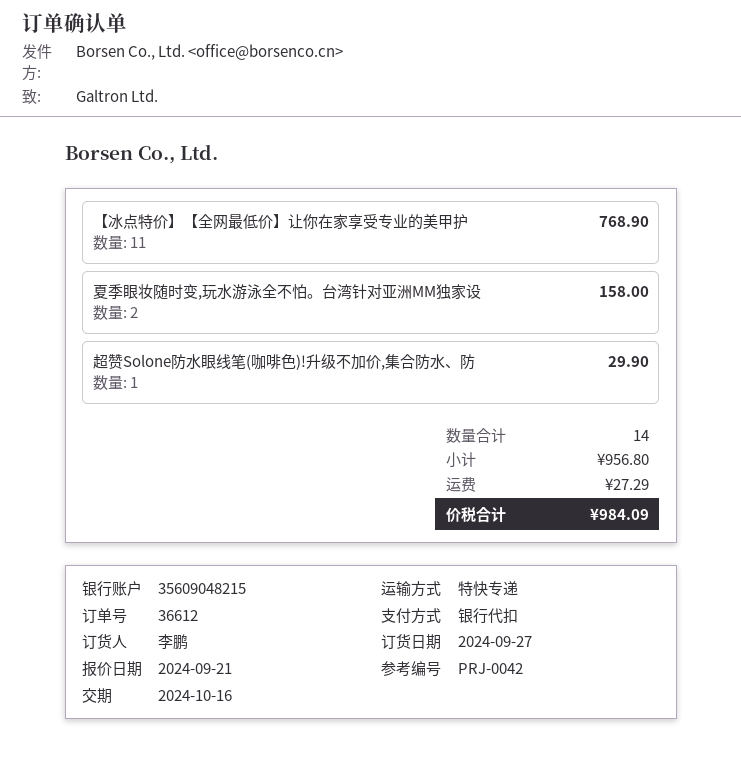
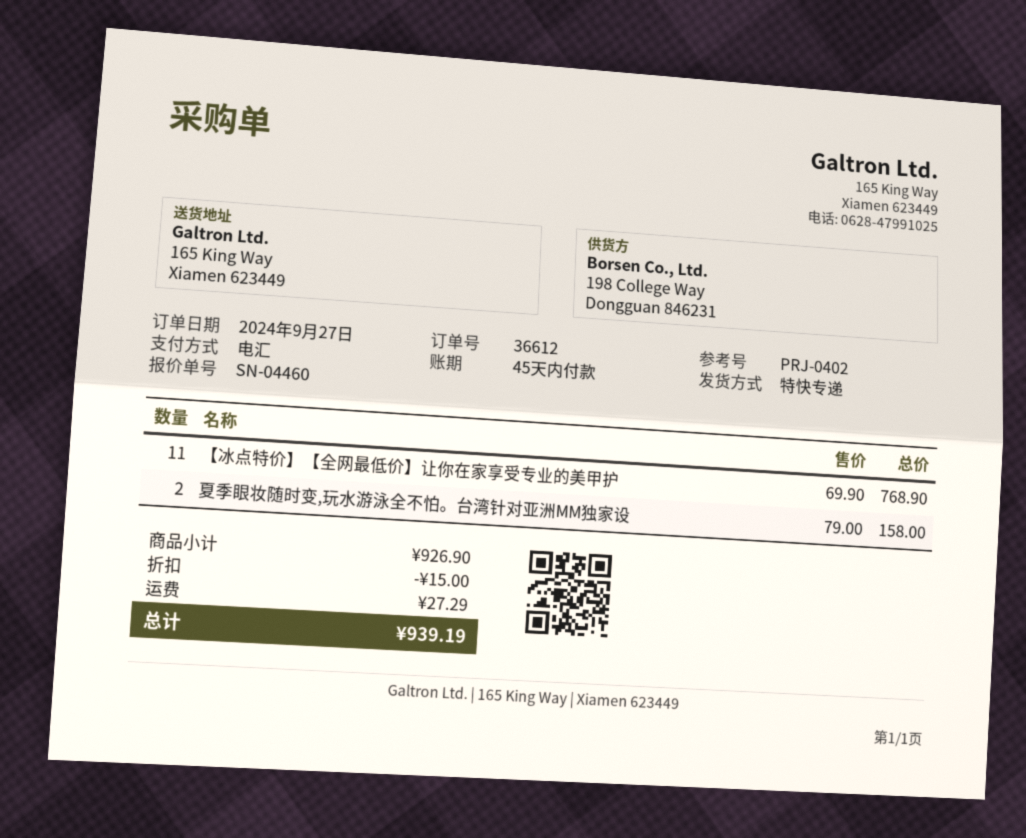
reference: PRJ-0042 -> PRJ-0402
payment method: direct debit -> bank transfer
超赞Solone防水眼线笔(咖啡色)!升级不加价,集合防水、防: 1 for 29.90 -> none
subtotal: 956.80 -> 926.90
discount: none -> 15.00
total: 984.09 -> 939.19

